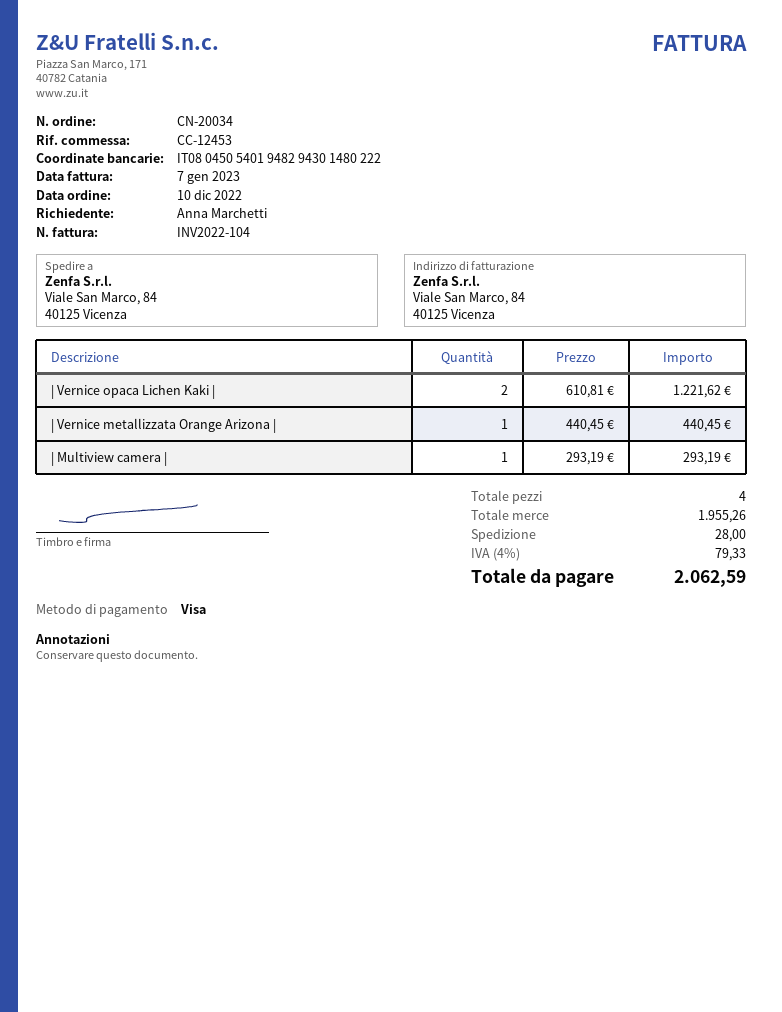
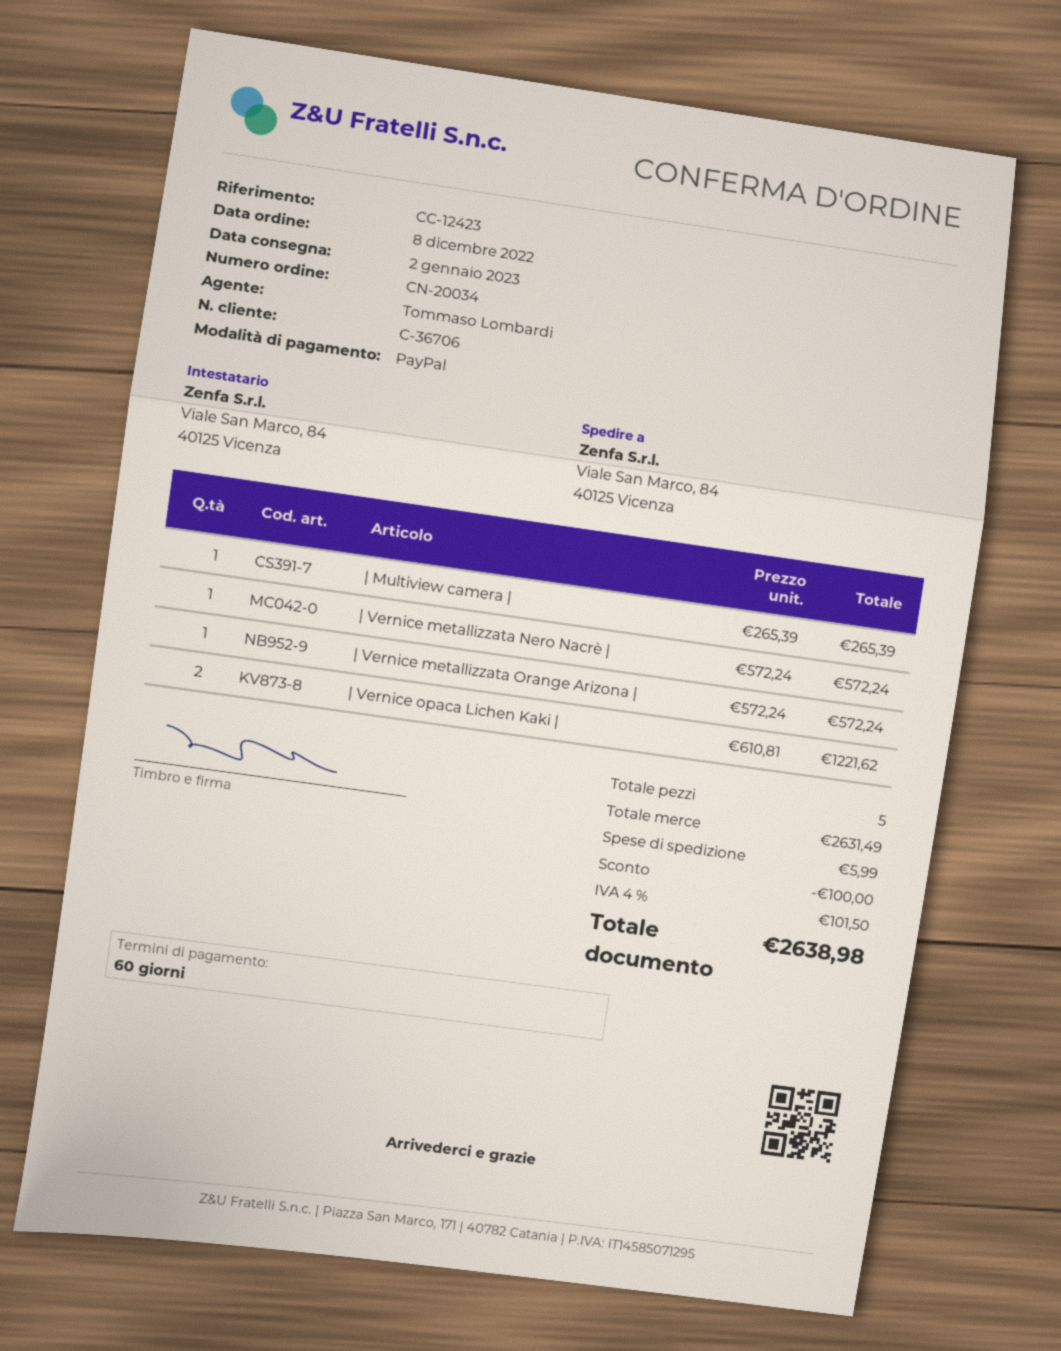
order date: 2022-12-10 -> 2022-12-08
reference: CC-12453 -> CC-12423
payment method: Visa -> PayPal
| Vernice metallizzata Orange Arizona |: 1 x 440.45 = 440.45 -> 1 x 572.24 = 572.24
| Multiview camera |: 1 x 293.19 = 293.19 -> 1 x 265.39 = 265.39
| Vernice metallizzata Nero Nacrè |: none -> 1 x 572.24 = 572.24
total quantity: 4 -> 5
subtotal: 1955.26 -> 2631.49
discount: none -> 100.00
shipping: 28.00 -> 5.99
tax: 4% = 79.33 -> 4% = 101.50
total: 2062.59 -> 2638.98

